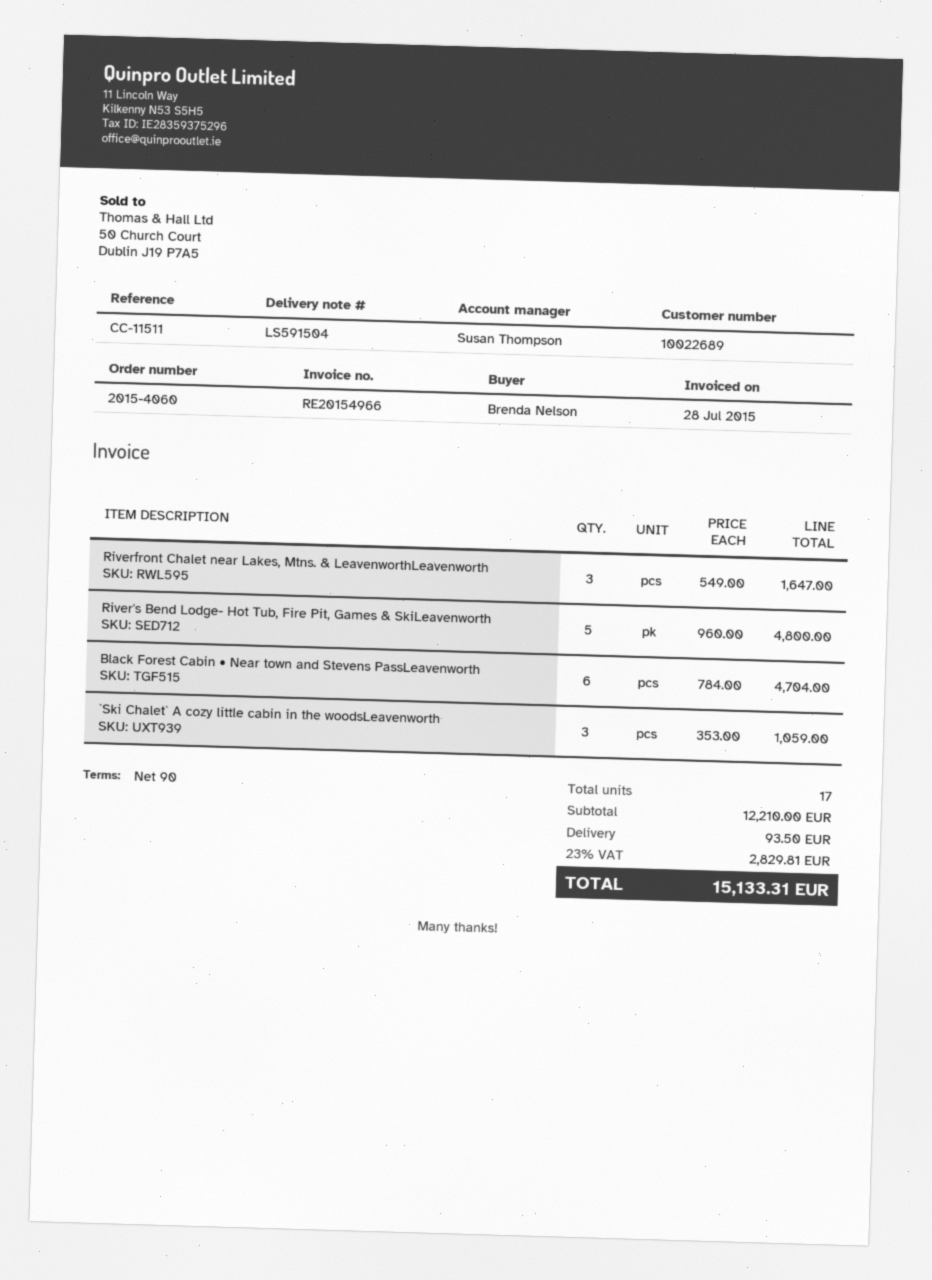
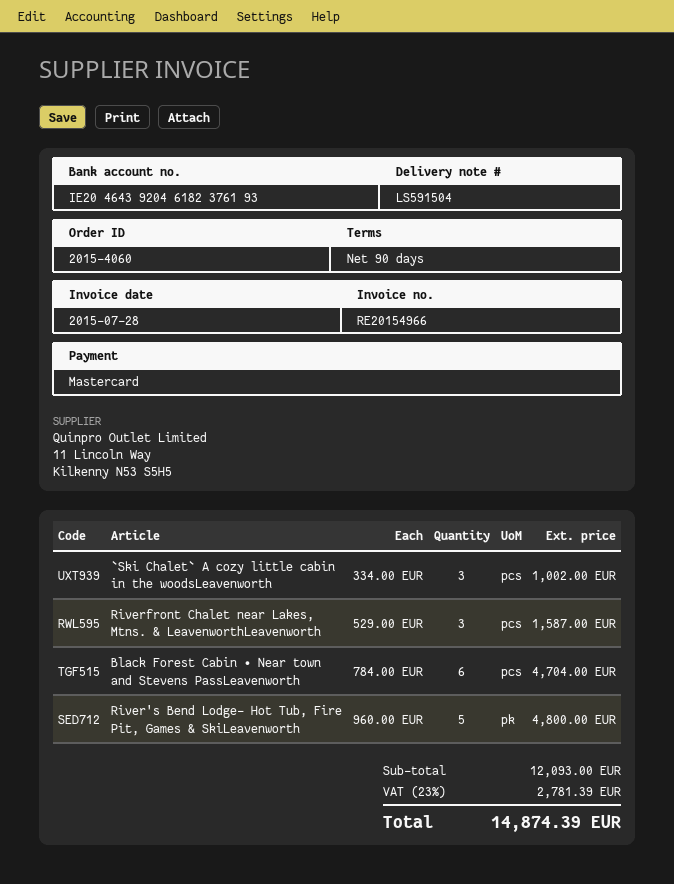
Riverfront Chalet near Lakes, Mtns. & LeavenworthLeavenworth: 3 x 549.00 = 1647.00 -> 3 x 529.00 = 1587.00
`Ski Chalet` A cozy little cabin in the woodsLeavenworth: 3 x 353.00 = 1059.00 -> 3 x 334.00 = 1002.00
subtotal: 12210.00 -> 12093.00
shipping: 93.50 -> none
tax: 23% = 2829.81 -> 23% = 2781.39
total: 15133.31 -> 14874.39

